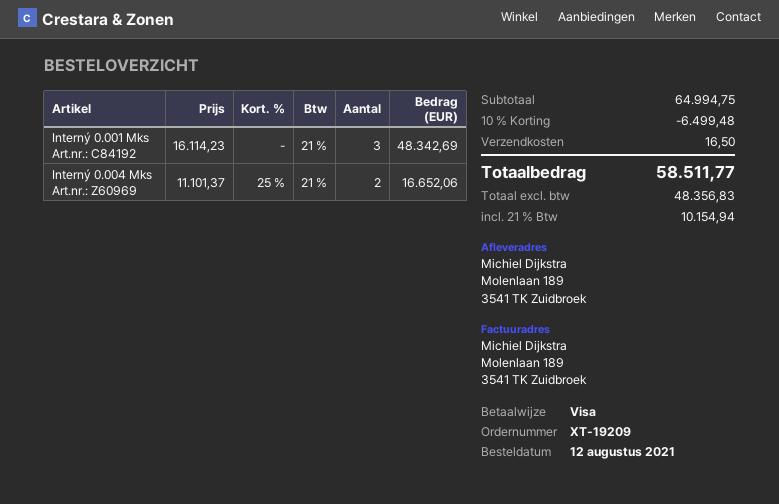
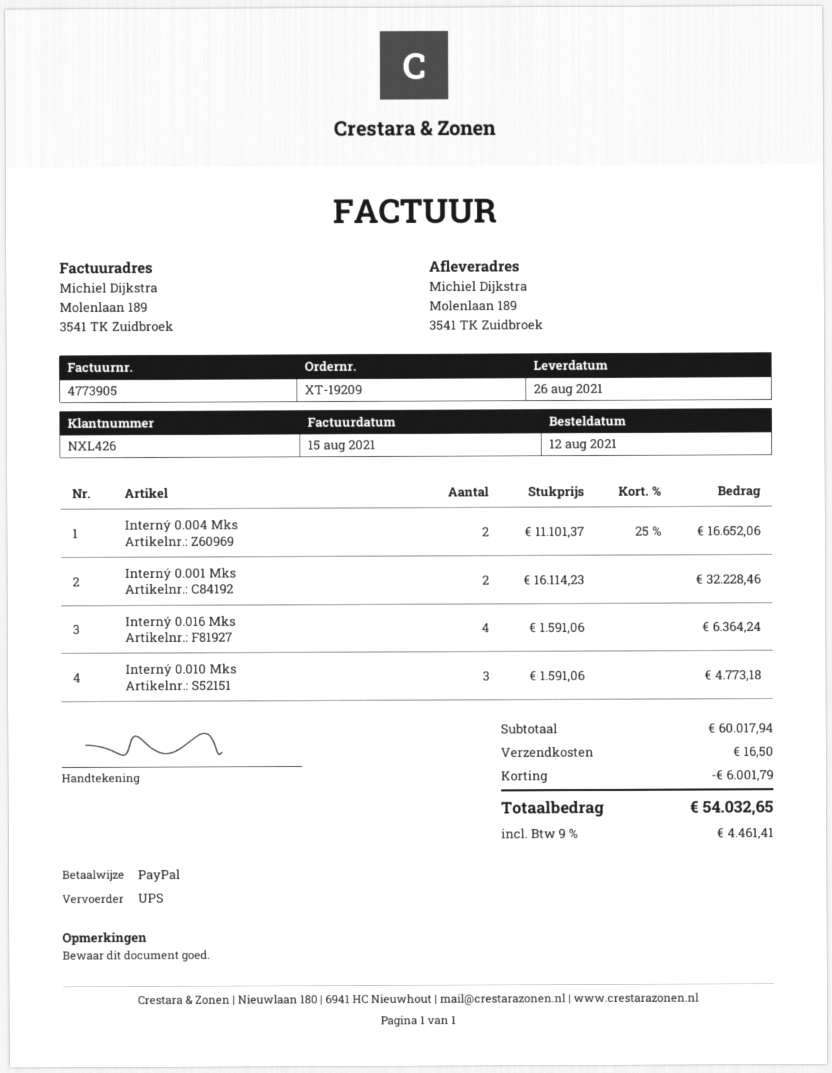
payment method: Visa -> PayPal
Interný 0.001 Mks: 3 x 16114.23 = 48342.69 -> 2 x 16114.23 = 32228.46
Interný 0.016 Mks: none -> 4 x 1591.06 = 6364.24
Interný 0.010 Mks: none -> 3 x 1591.06 = 4773.18
subtotal: 64994.75 -> 60017.94
discount: 6499.48 -> 6001.79
tax: 21% = 10154.94 -> 9% = 4461.41
total: 58511.77 -> 54032.65

